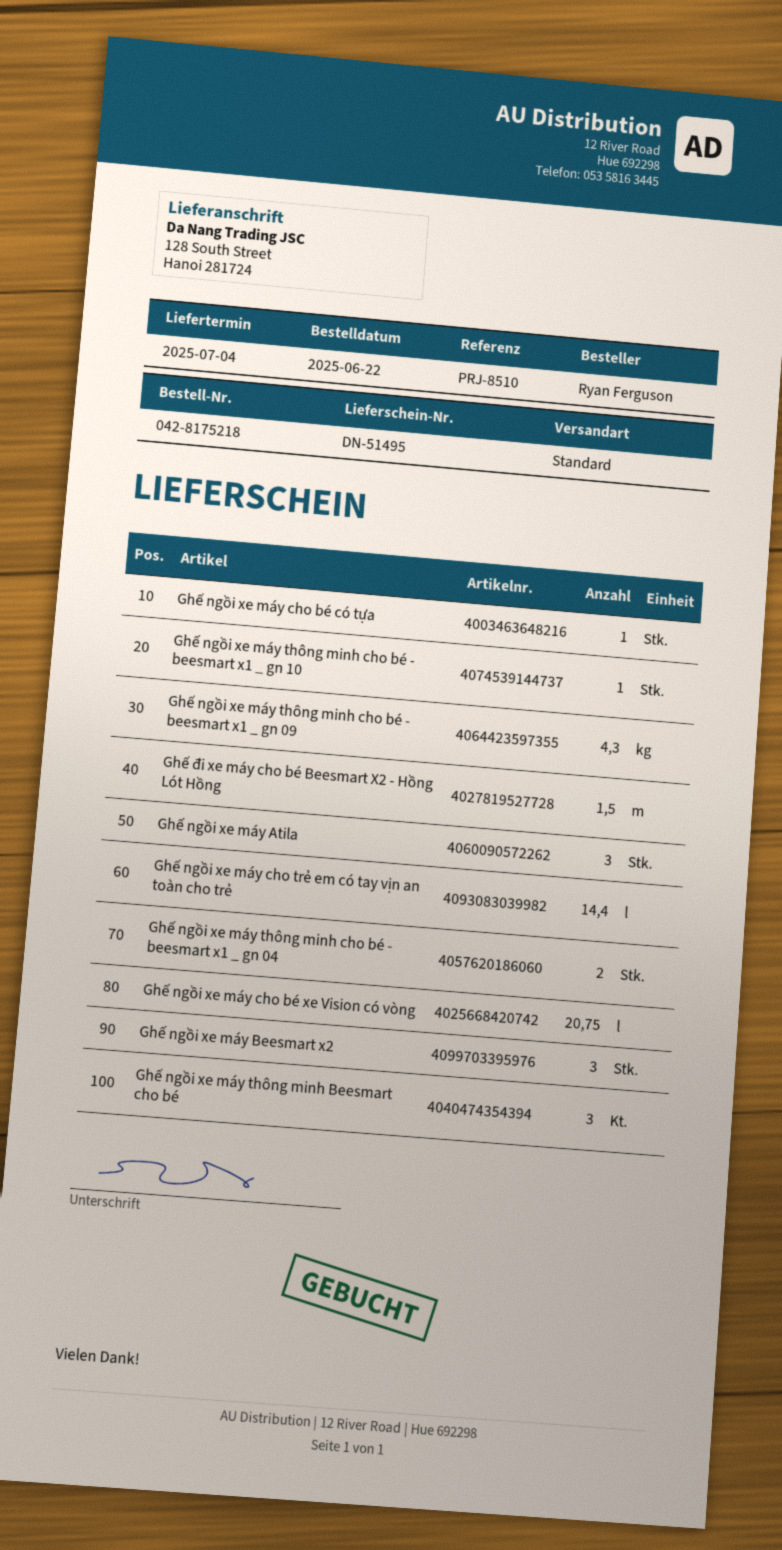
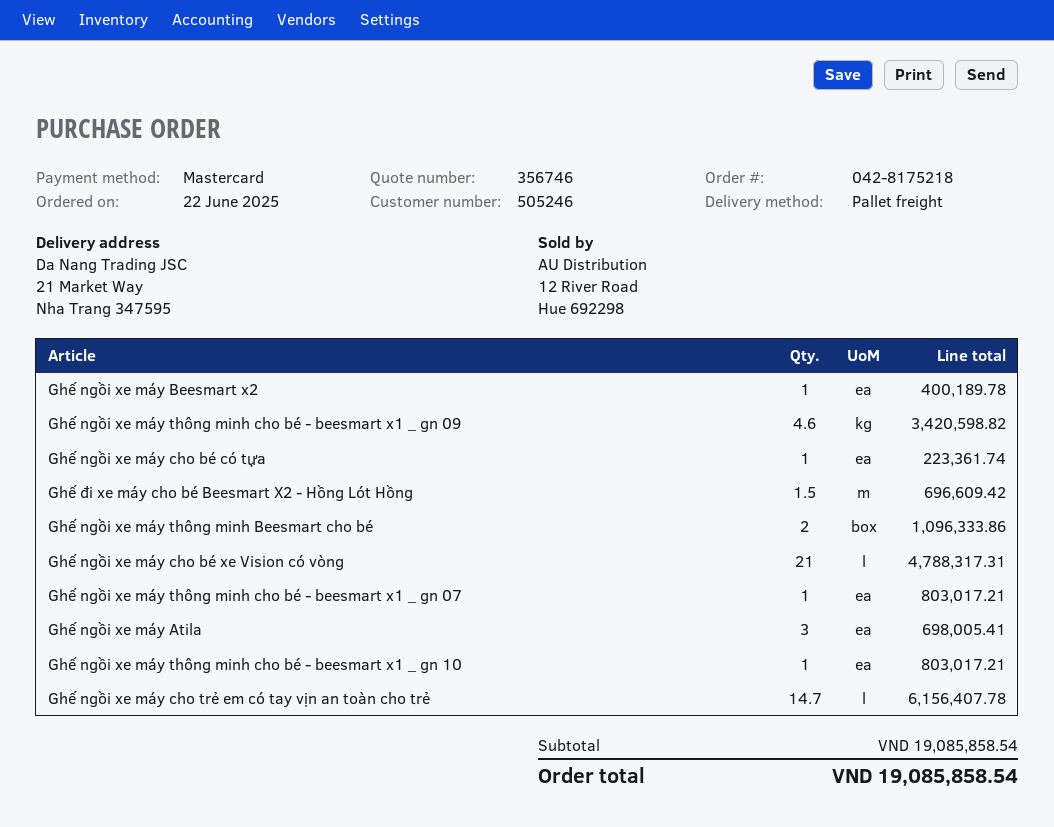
shipping method: standard -> pallet freight
ship to: 128 South Street, Hanoi 281724 -> 21 Market Way, Nha Trang 347595
Ghế ngồi xe máy thông minh cho bé - beesmart x1 _ gn 09: 4.3 -> 4.6
Ghế ngồi xe máy cho trẻ em có tay vịn an toàn cho trẻ: 14.4 -> 14.7
Ghế ngồi xe máy thông minh cho bé - beesmart x1 _ gn 04: 2 -> none
Ghế ngồi xe máy cho bé xe Vision có vòng: 20.75 -> 21
Ghế ngồi xe máy Beesmart x2: 3 -> 1
Ghế ngồi xe máy thông minh Beesmart cho bé: 3 -> 2
Ghế ngồi xe máy thông minh cho bé - beesmart x1 _ gn 07: none -> 1

